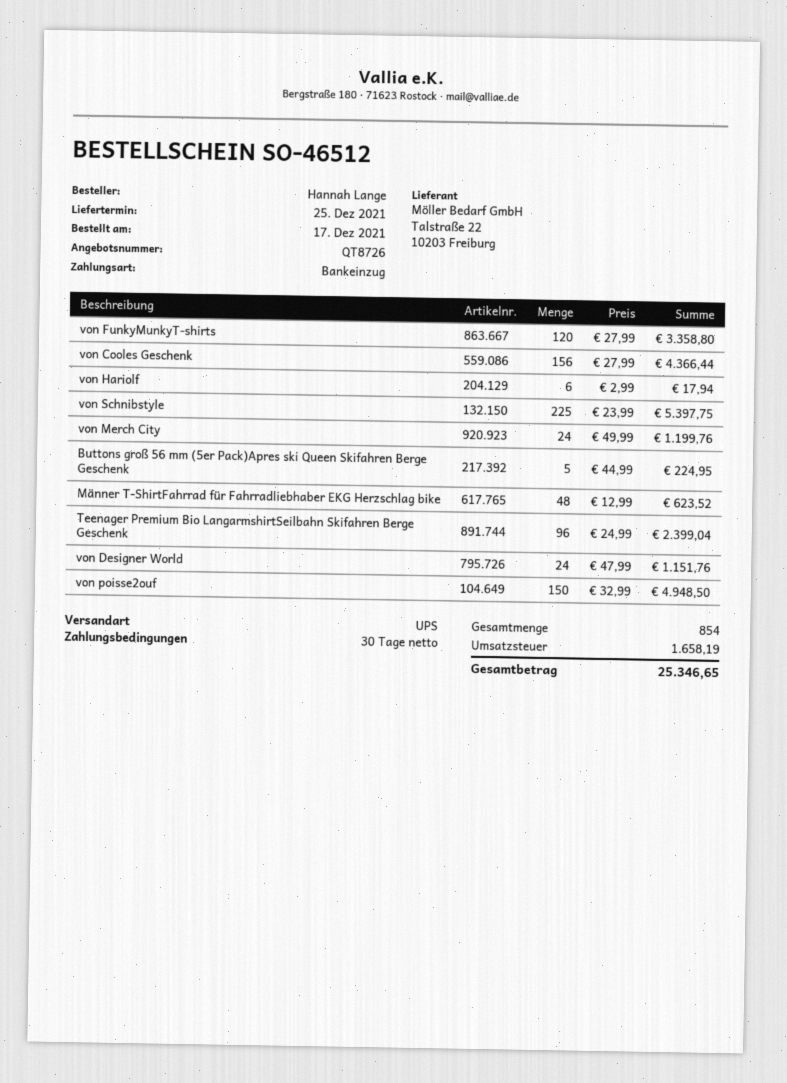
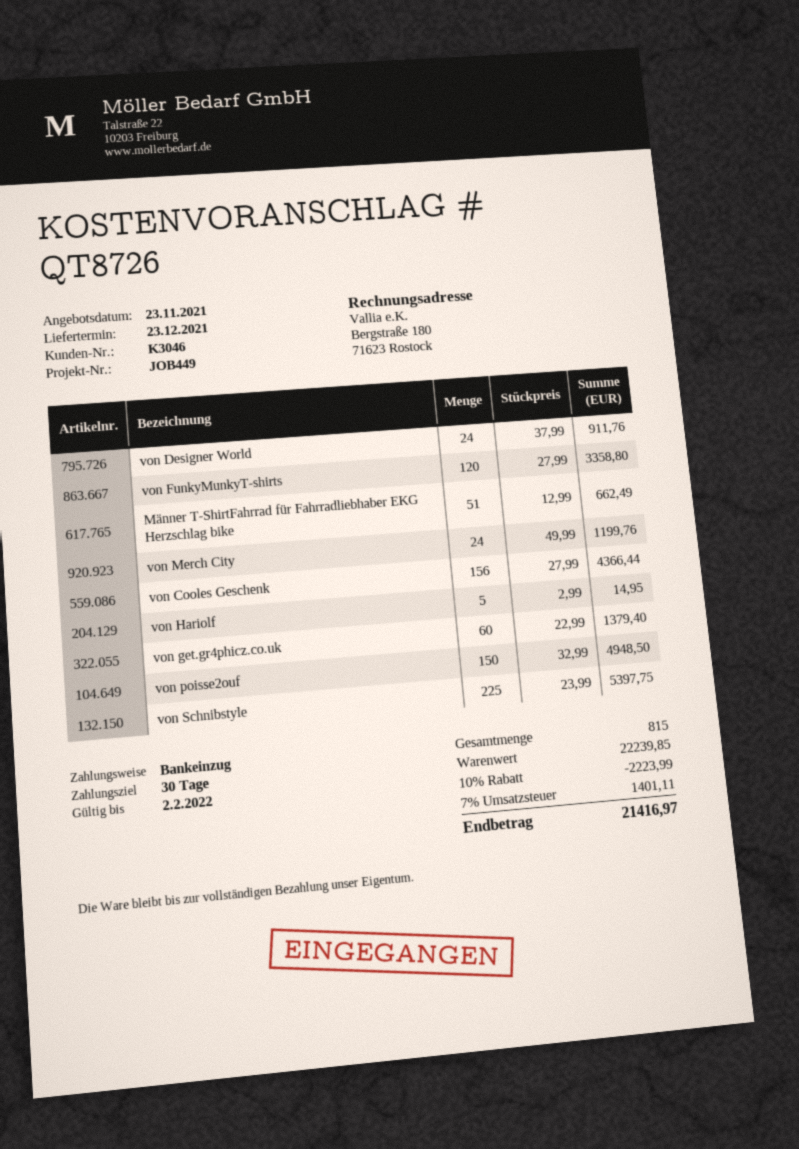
delivery date: 2021-12-25 -> 2021-12-23
von Hariolf: 6 x 2.99 = 17.94 -> 5 x 2.99 = 14.95
Buttons groß 56 mm (5er Pack)Apres ski Queen Skifahren Berge Geschenk: 5 x 44.99 = 224.95 -> none
Männer T-ShirtFahrrad für Fahrradliebhaber EKG Herzschlag bike: 48 x 12.99 = 623.52 -> 51 x 12.99 = 662.49
Teenager Premium Bio LangarmshirtSeilbahn Skifahren Berge Geschenk: 96 x 24.99 = 2399.04 -> none
von Designer World: 24 x 47.99 = 1151.76 -> 24 x 37.99 = 911.76
von get.gr4phicz.co.uk: none -> 60 x 22.99 = 1379.40
total quantity: 854 -> 815
discount: none -> 10% = 2223.99
tax: 1658.19 -> 1401.11
total: 25346.65 -> 21416.97

